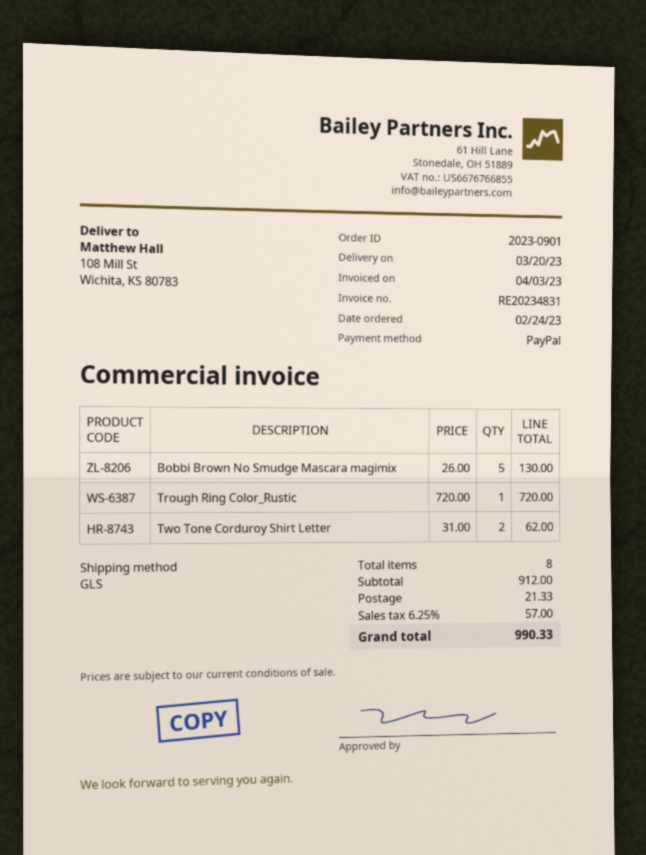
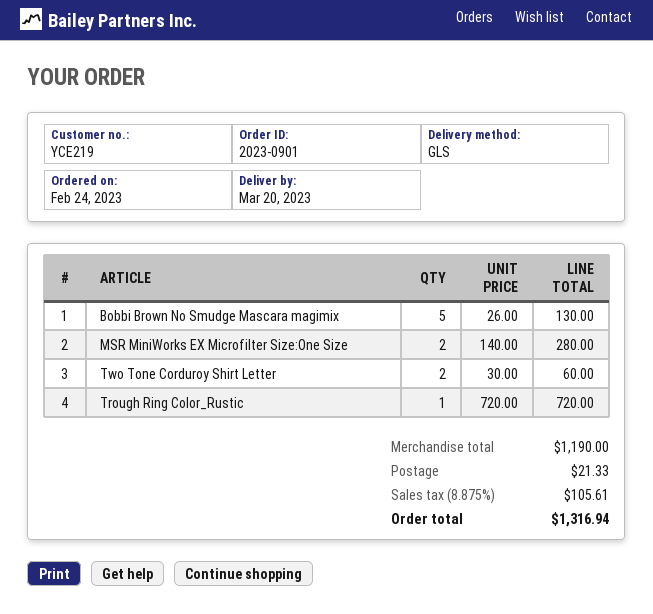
Two Tone Corduroy Shirt Letter: 2 x 31.00 = 62.00 -> 2 x 30.00 = 60.00
MSR MiniWorks EX Microfilter Size:One Size: none -> 2 x 140.00 = 280.00
subtotal: 912.00 -> 1190.00
tax: 6.25% = 57.00 -> 8.875% = 105.61
total: 990.33 -> 1316.94

